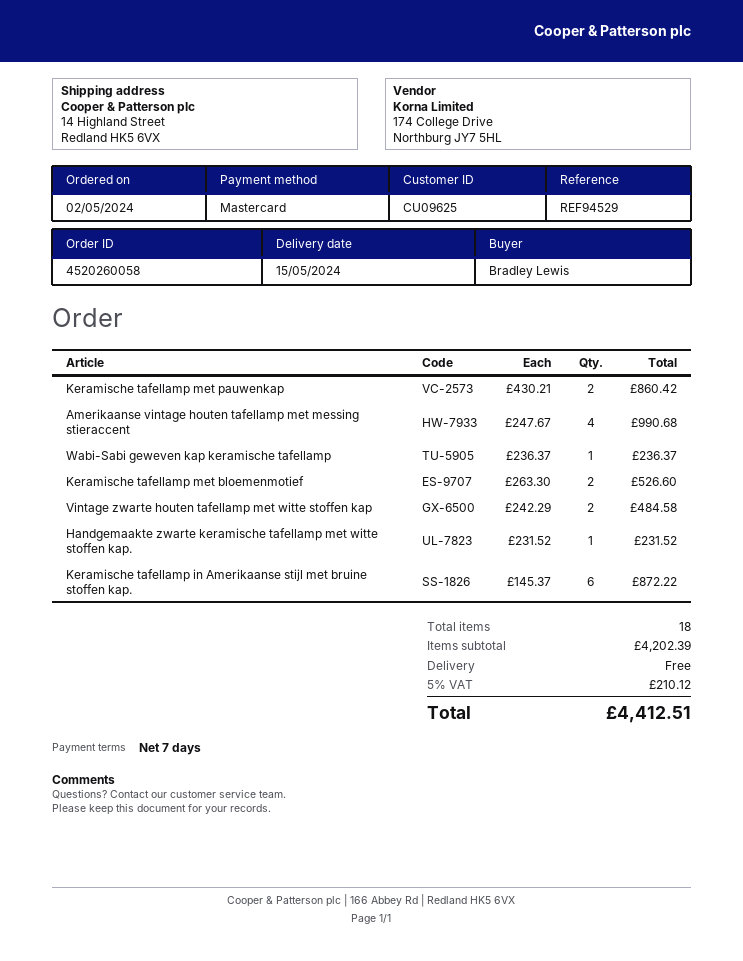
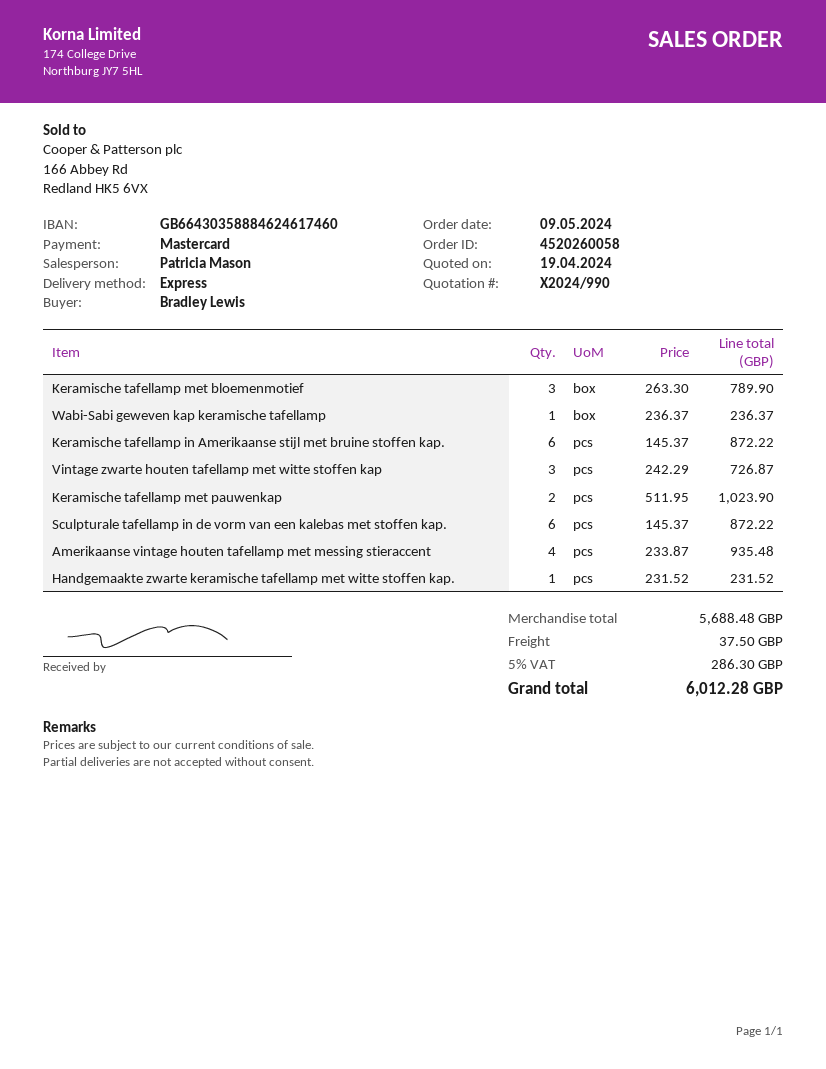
order date: 2024-05-02 -> 2024-05-09
Keramische tafellamp met pauwenkap: 2 x 430.21 = 860.42 -> 2 x 511.95 = 1023.90
Amerikaanse vintage houten tafellamp met messing stieraccent: 4 x 247.67 = 990.68 -> 4 x 233.87 = 935.48
Keramische tafellamp met bloemenmotief: 2 x 263.30 = 526.60 -> 3 x 263.30 = 789.90
Vintage zwarte houten tafellamp met witte stoffen kap: 2 x 242.29 = 484.58 -> 3 x 242.29 = 726.87
Sculpturale tafellamp in de vorm van een kalebas met stoffen kap.: none -> 6 x 145.37 = 872.22
subtotal: 4202.39 -> 5688.48
shipping: 0.00 -> 37.50
tax: 5% = 210.12 -> 5% = 286.30
total: 4412.51 -> 6012.28

